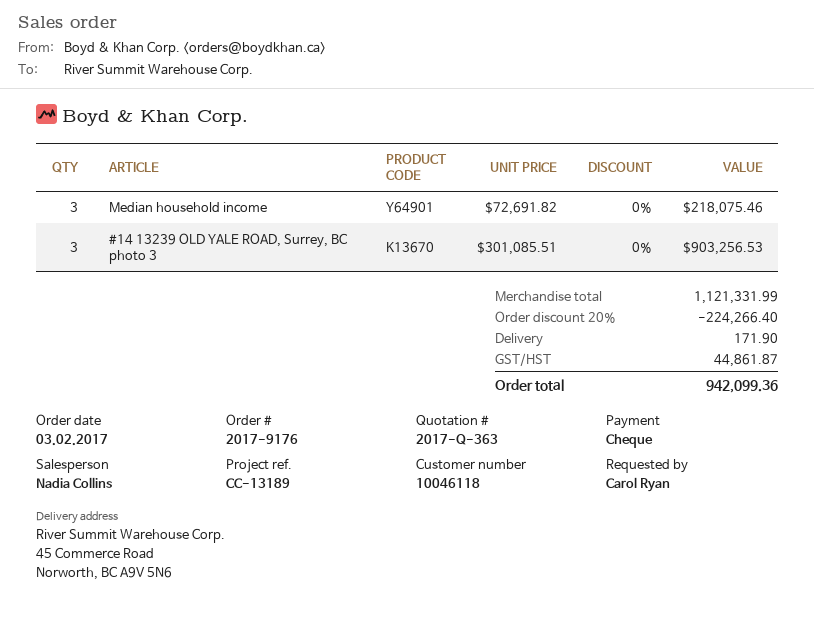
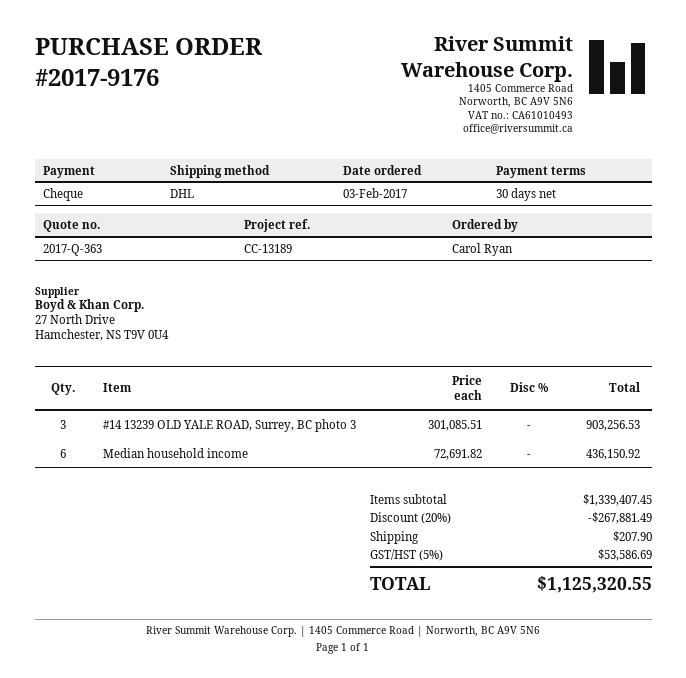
Median household income: 3 x 72691.82 = 218075.46 -> 6 x 72691.82 = 436150.92
subtotal: 1121331.99 -> 1339407.45
discount: 20% = 224266.40 -> 20% = 267881.49
shipping: 171.90 -> 207.90
tax: 44861.87 -> 53586.69
total: 942099.36 -> 1125320.55

